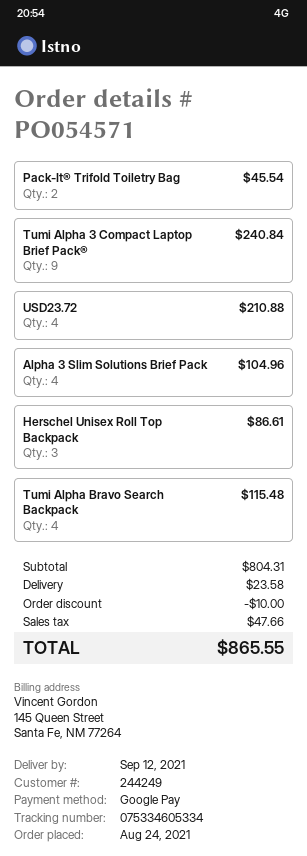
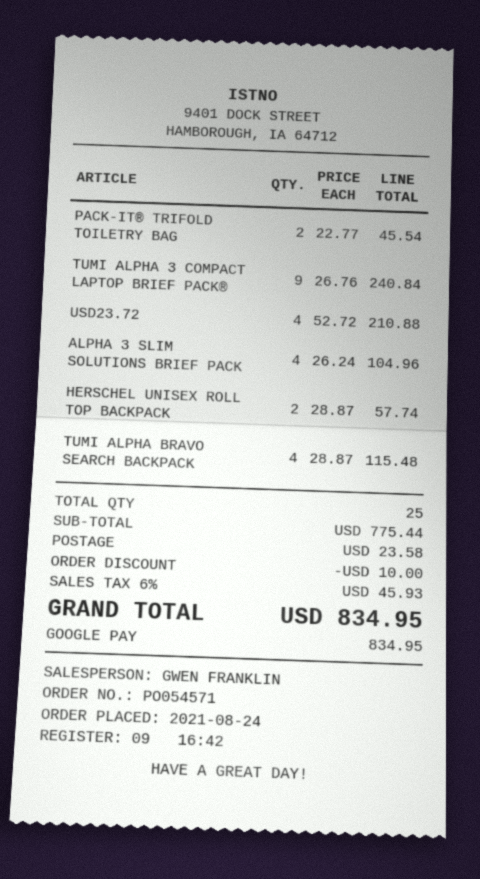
Herschel Unisex Roll Top Backpack: 3 for 86.61 -> 2 for 57.74
subtotal: 804.31 -> 775.44
tax: 47.66 -> 45.93
total: 865.55 -> 834.95

